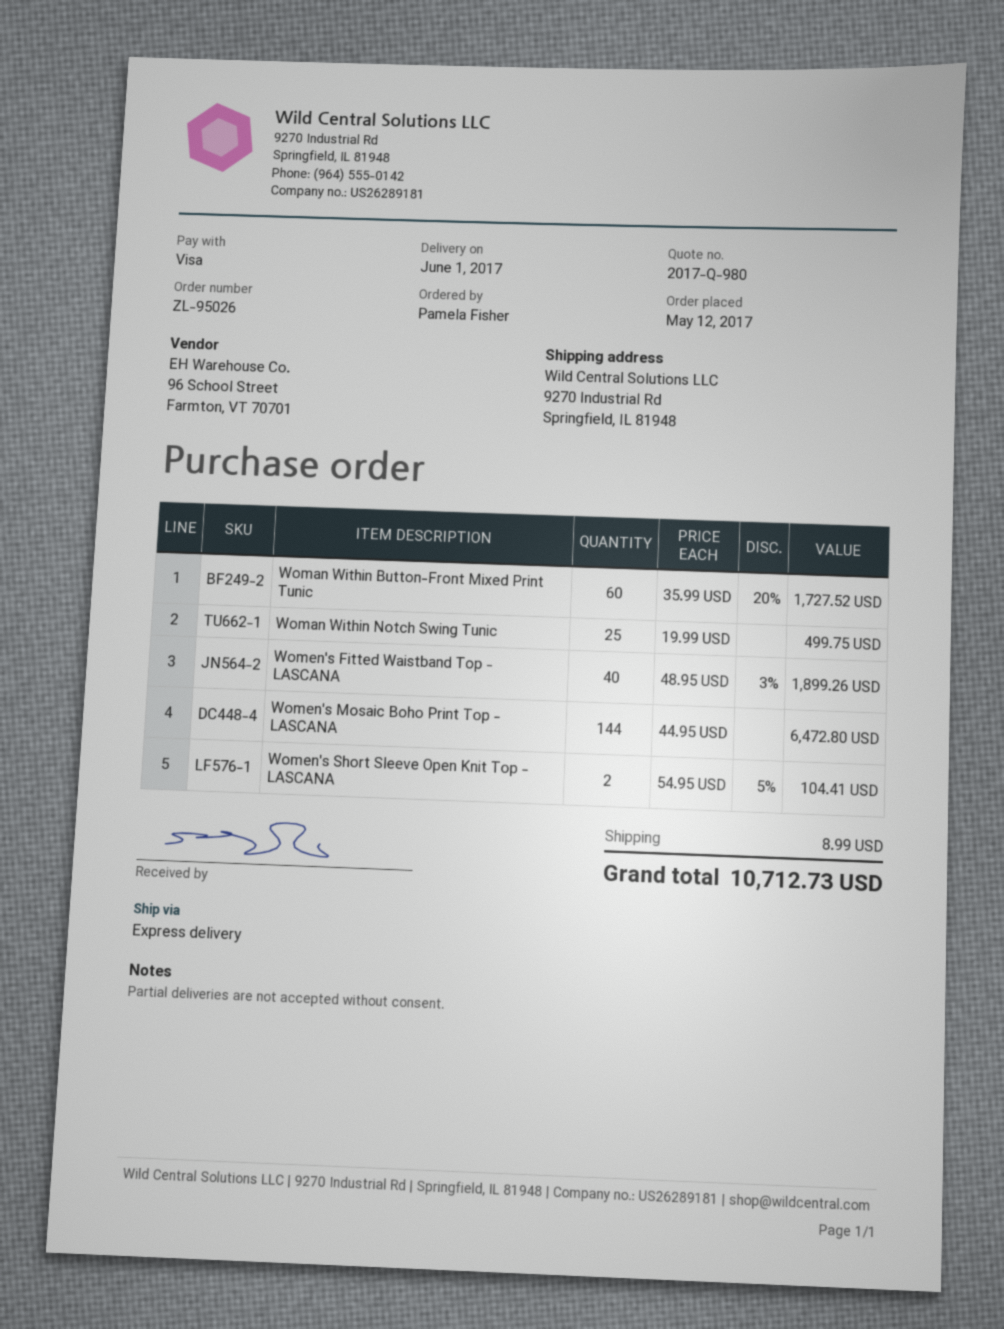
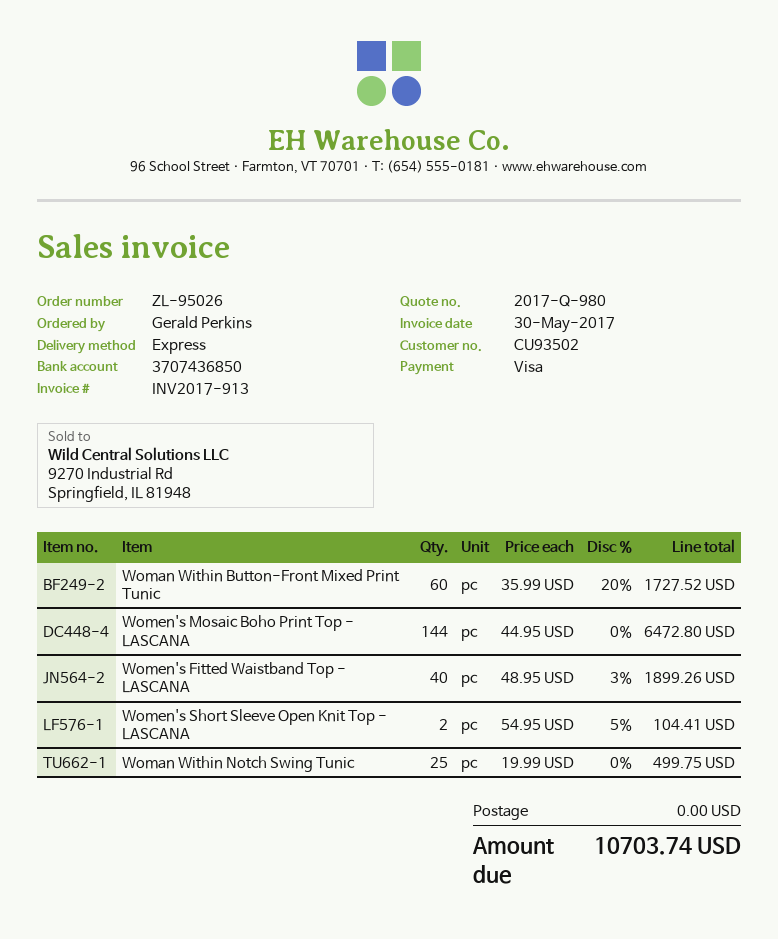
ordered by: Pamela Fisher -> Gerald Perkins
shipping: 8.99 -> 0.00
total: 10712.73 -> 10703.74

